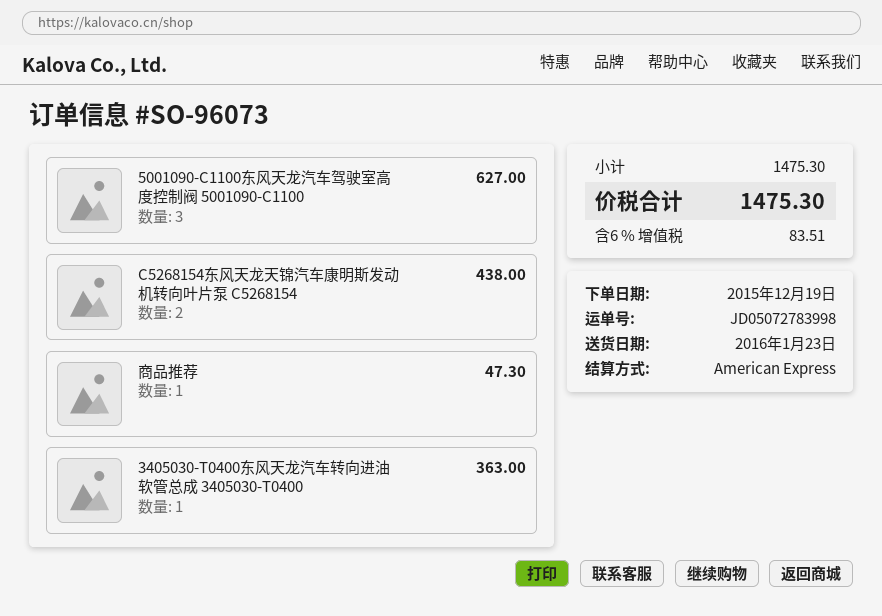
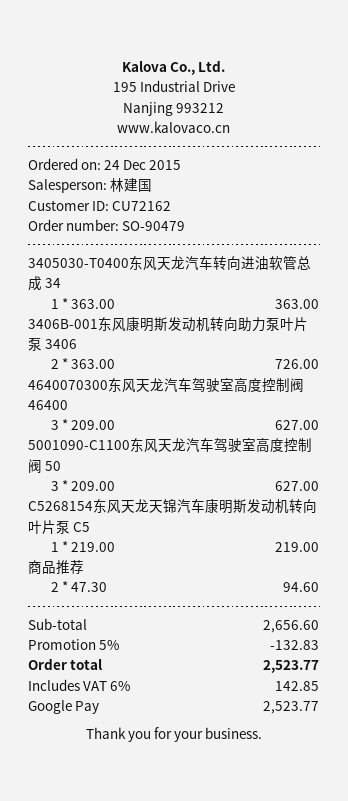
order number: SO-96073 -> SO-90479
order date: 2015-12-19 -> 2015-12-24
payment method: American Express -> Google Pay
C5268154东风天龙天锦汽车康明斯发动机转向叶片泵 C5268154: 2 for 438.00 -> 1 for 219.00
商品推荐: 1 for 47.30 -> 2 for 94.60
3406B-001东风康明斯发动机转向助力泵叶片泵 3406: none -> 2 for 726.00
4640070300东风天龙汽车驾驶室高度控制阀 46400: none -> 3 for 627.00
subtotal: 1475.30 -> 2656.60
discount: none -> 5% = 132.83
tax: 6% = 83.51 -> 6% = 142.85
total: 1475.30 -> 2523.77

